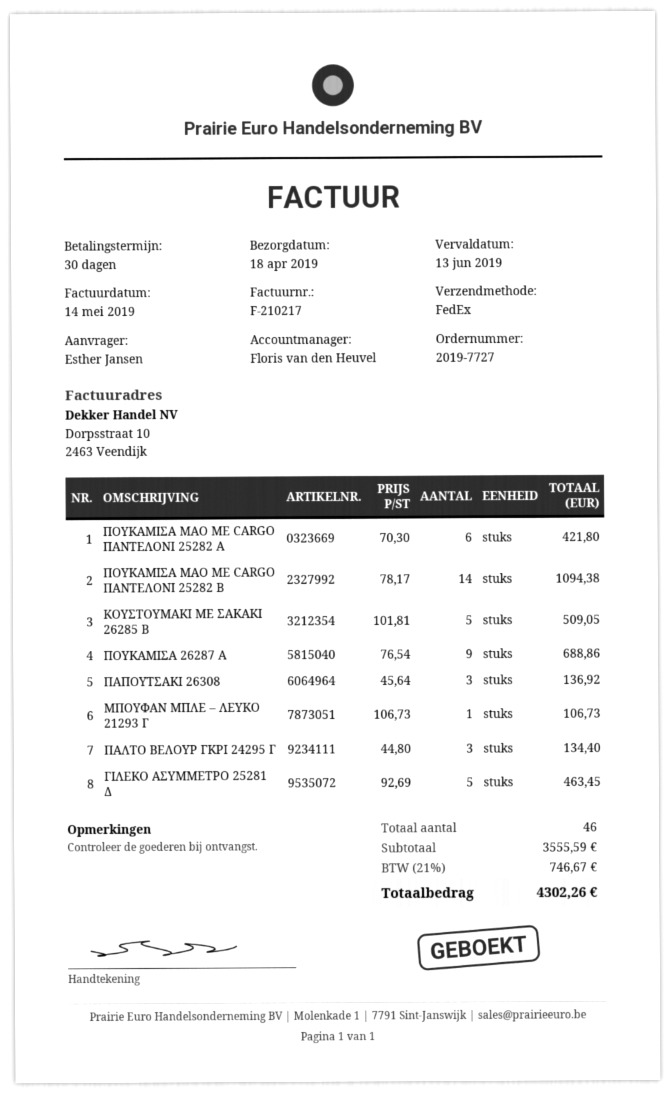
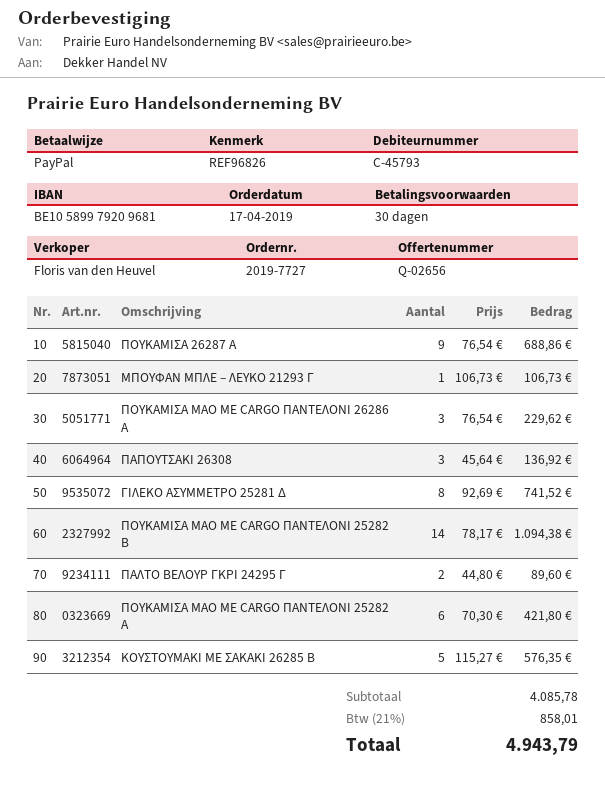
ΚΟΥΣΤΟΥΜΑΚΙ ΜΕ ΣΑΚΑΚΙ 26285 Β: 5 x 101.81 = 509.05 -> 5 x 115.27 = 576.35
ΠΑΛΤΟ ΒΕΛΟΥΡ ΓΚΡΙ 24295 Γ: 3 x 44.80 = 134.40 -> 2 x 44.80 = 89.60
ΓΙΛΕΚΟ ΑΣΥΜΜΕΤΡΟ 25281 Δ: 5 x 92.69 = 463.45 -> 8 x 92.69 = 741.52
ΠΟΥΚΑΜΙΣΑ ΜΑΟ ΜΕ CARGO ΠΑΝΤΕΛΟΝΙ 26286 Α: none -> 3 x 76.54 = 229.62
subtotal: 3555.59 -> 4085.78
tax: 21% = 746.67 -> 21% = 858.01
total: 4302.26 -> 4943.79

